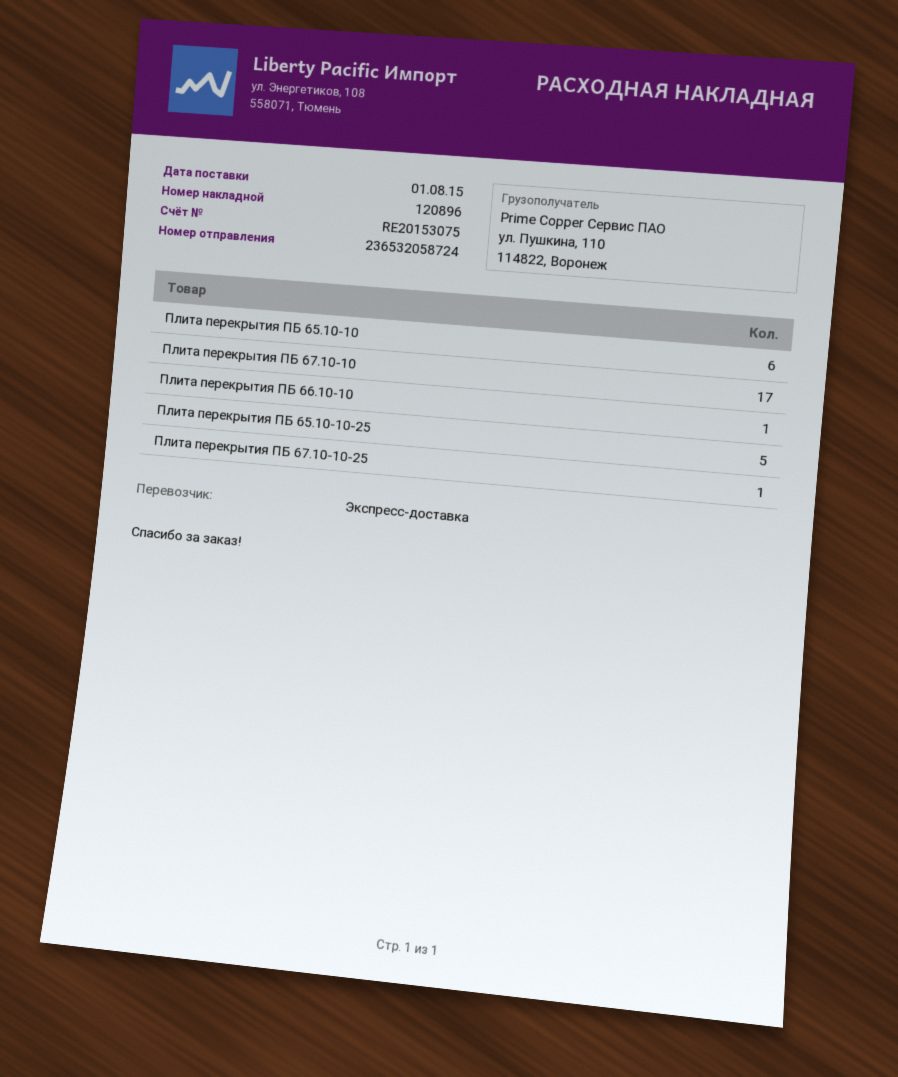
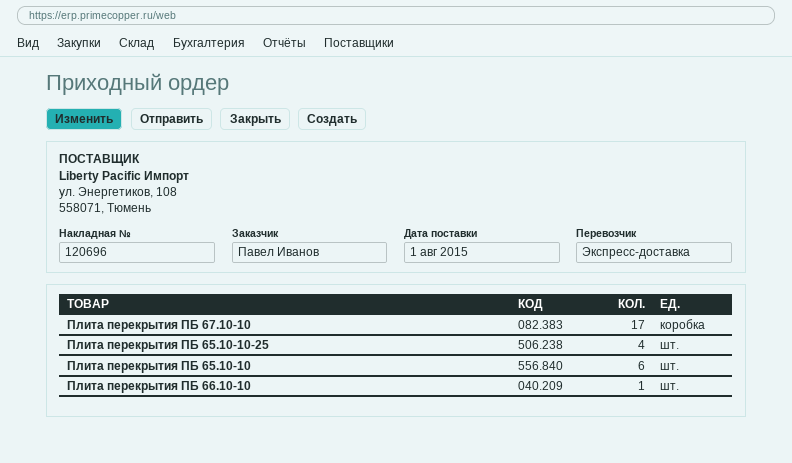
delivery note number: 120896 -> 120696
Плита перекрытия ПБ 65.10-10-25: 5 -> 4
Плита перекрытия ПБ 67.10-10-25: 1 -> none

